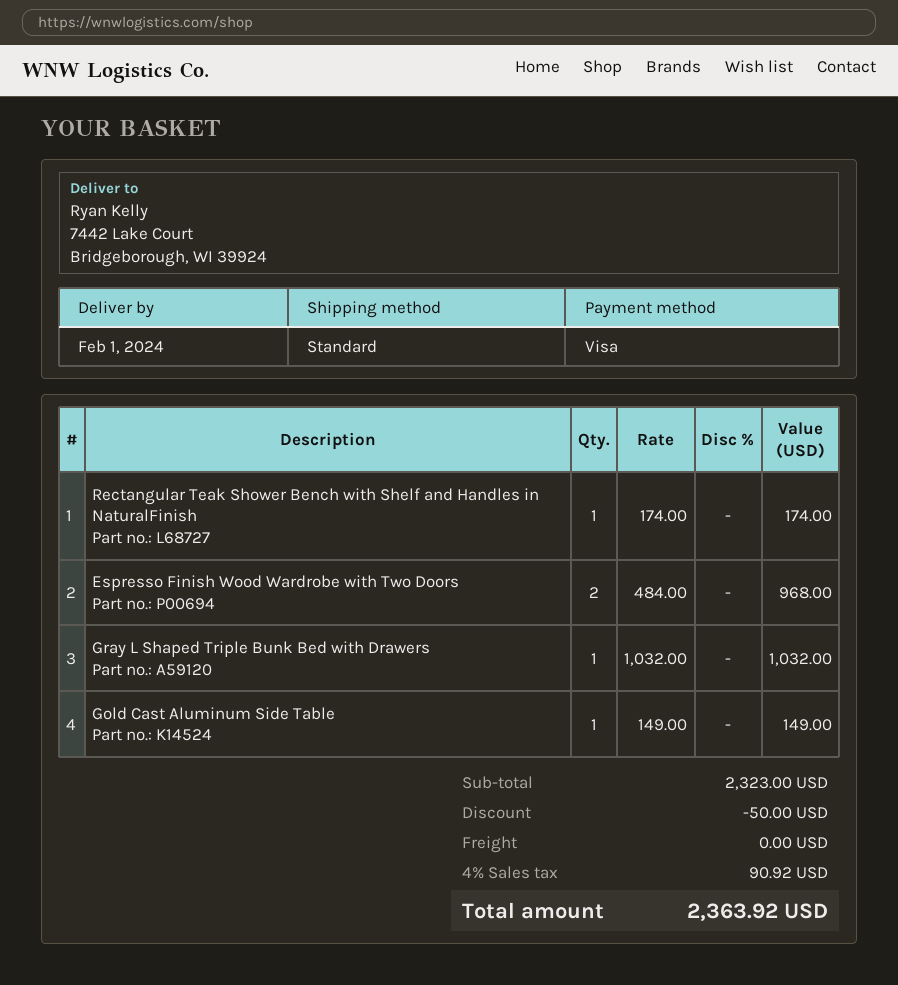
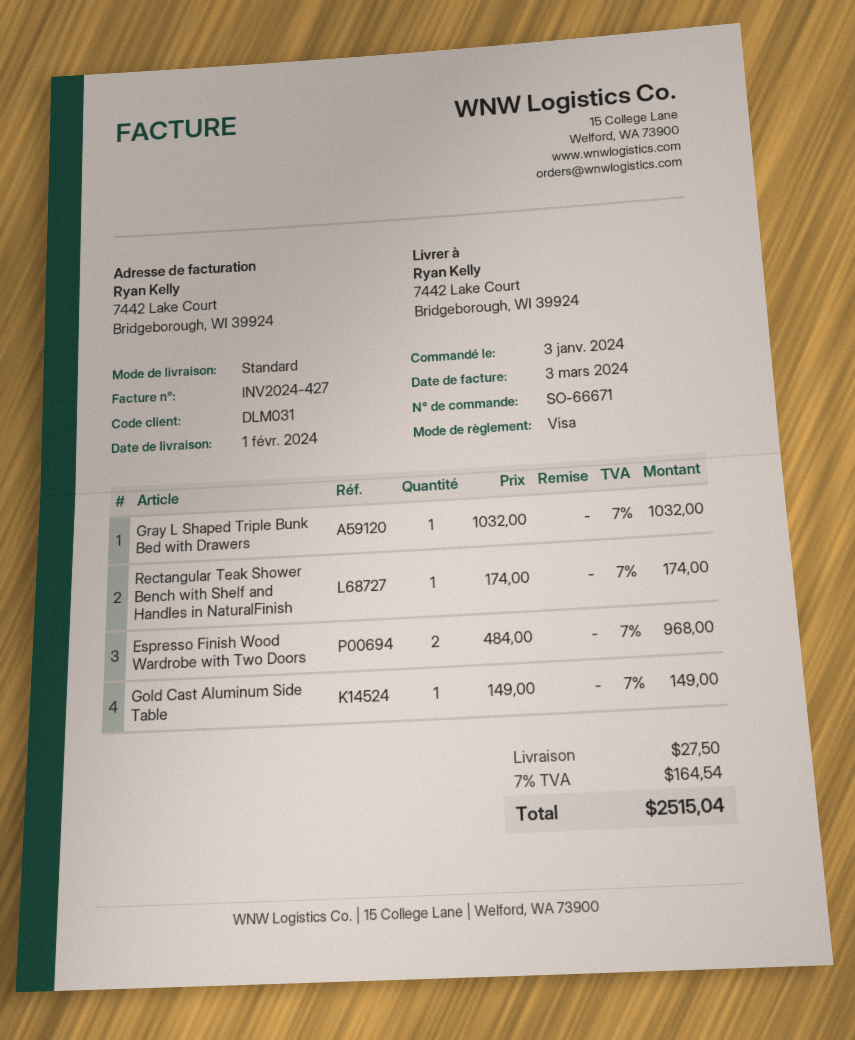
discount: 50.00 -> none
shipping: 0.00 -> 27.50
tax: 4% = 90.92 -> 7% = 164.54
total: 2363.92 -> 2515.04

